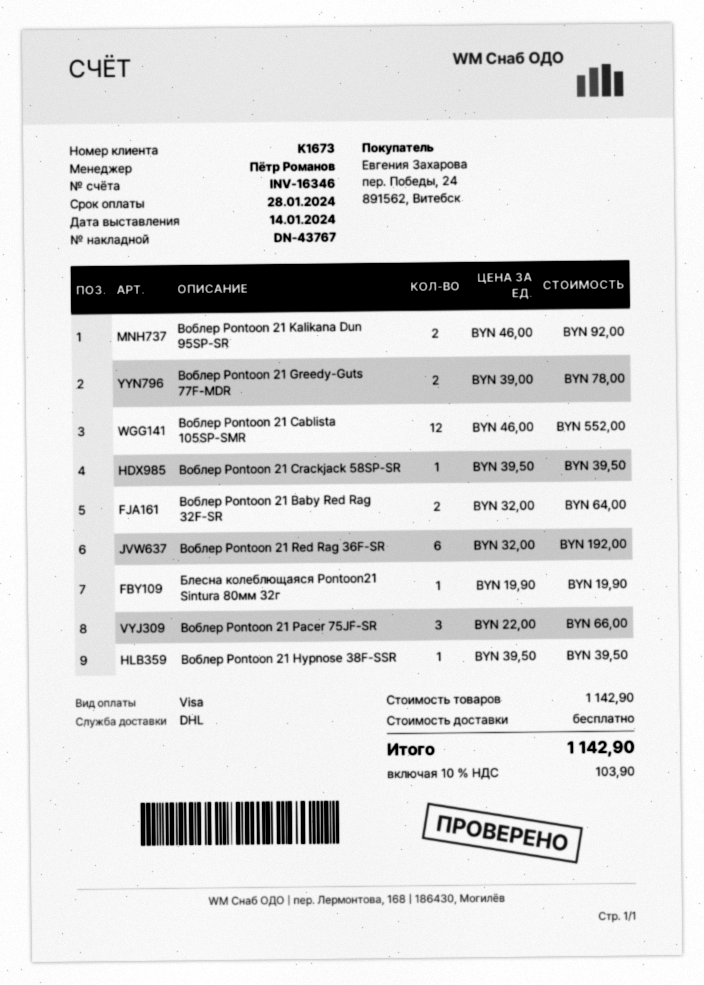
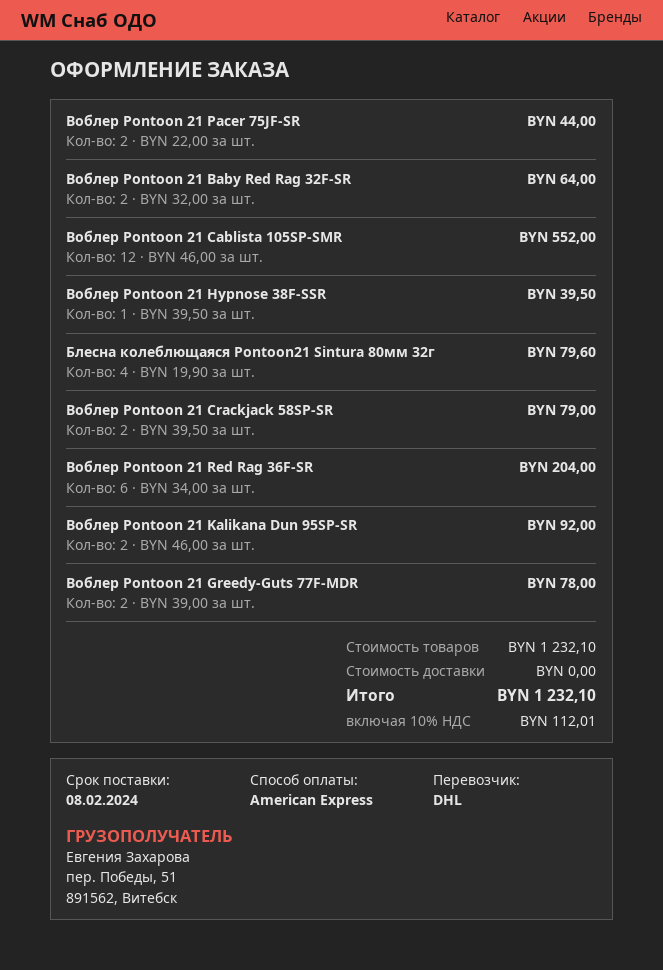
payment method: Visa -> American Express
Воблер Pontoon 21 Crackjack 58SP-SR: 1 x 39.50 = 39.50 -> 2 x 39.50 = 79.00
Воблер Pontoon 21 Red Rag 36F-SR: 6 x 32.00 = 192.00 -> 6 x 34.00 = 204.00
Блесна колеблющаяся Pontoon21 Sintura 80мм 32г: 1 x 19.90 = 19.90 -> 4 x 19.90 = 79.60
Воблер Pontoon 21 Pacer 75JF-SR: 3 x 22.00 = 66.00 -> 2 x 22.00 = 44.00
subtotal: 1142.90 -> 1232.10
tax: 10% = 103.90 -> 10% = 112.01
total: 1142.90 -> 1232.10

